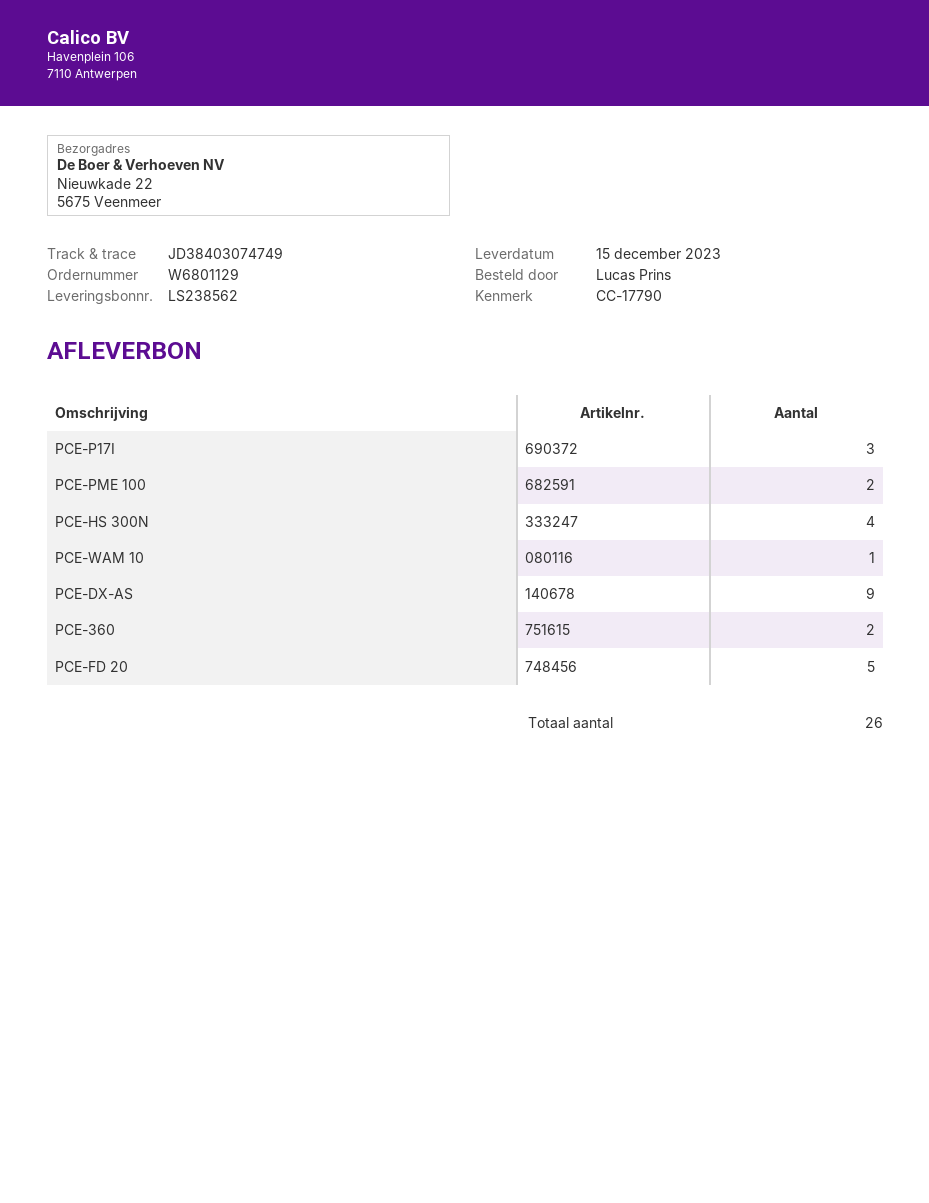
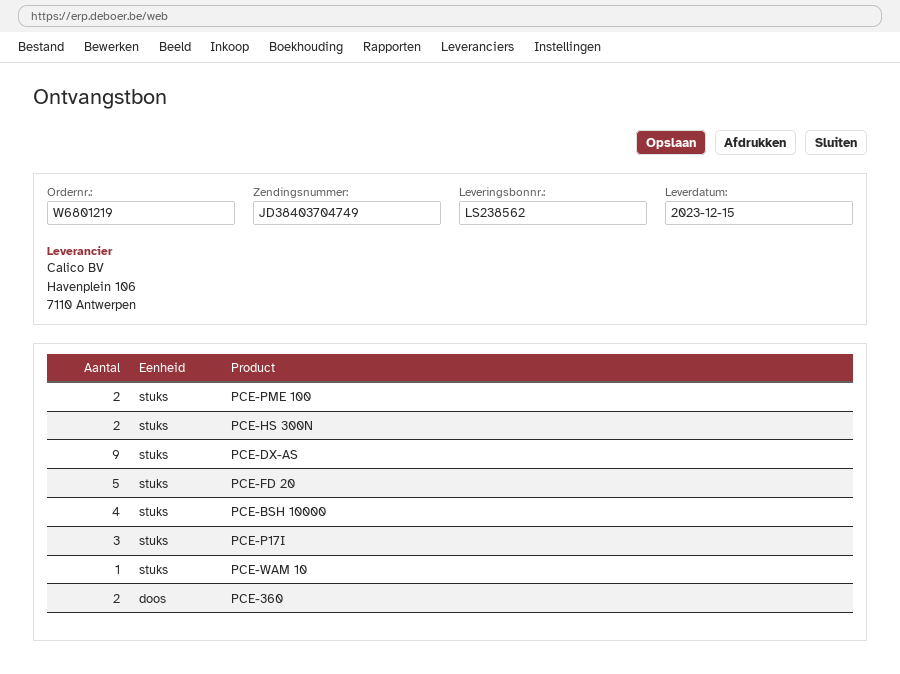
order number: W6801129 -> W6801219
tracking number: JD38403074749 -> JD38403704749
PCE-HS 300N: 4 -> 2
PCE-BSH 10000: none -> 4

